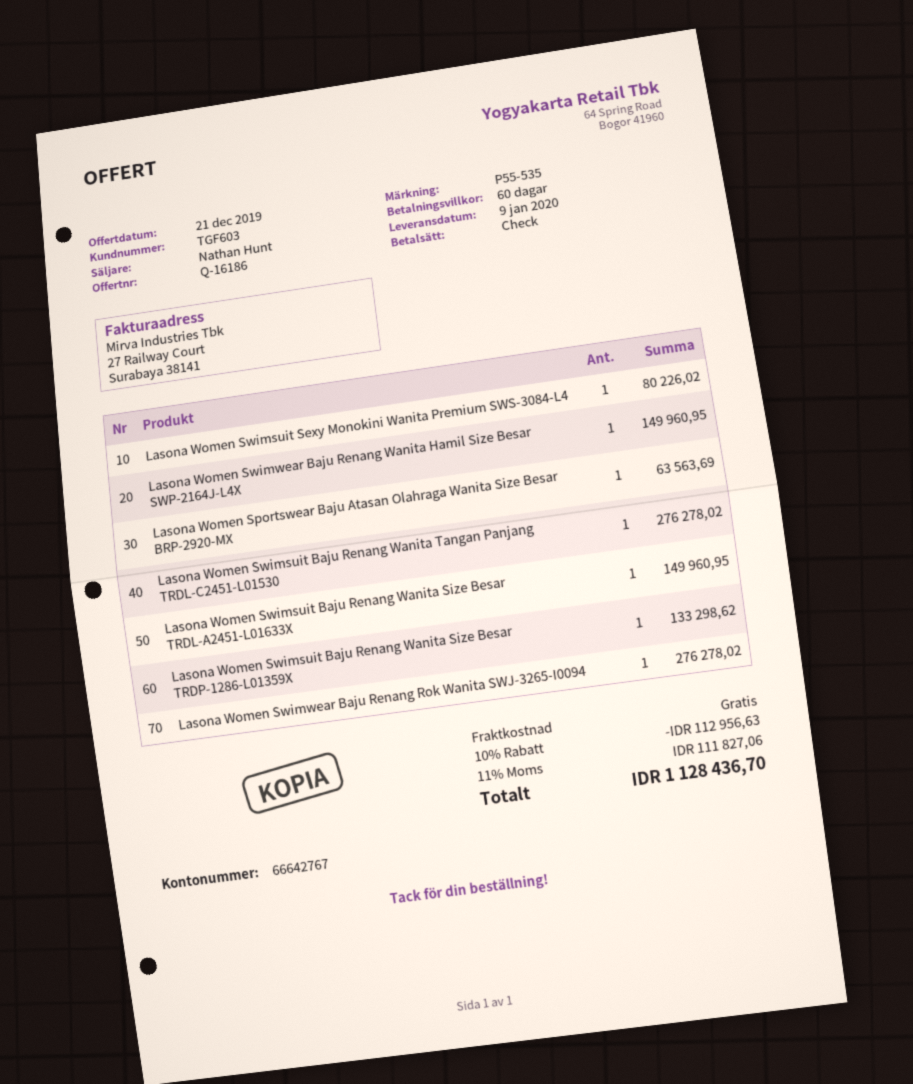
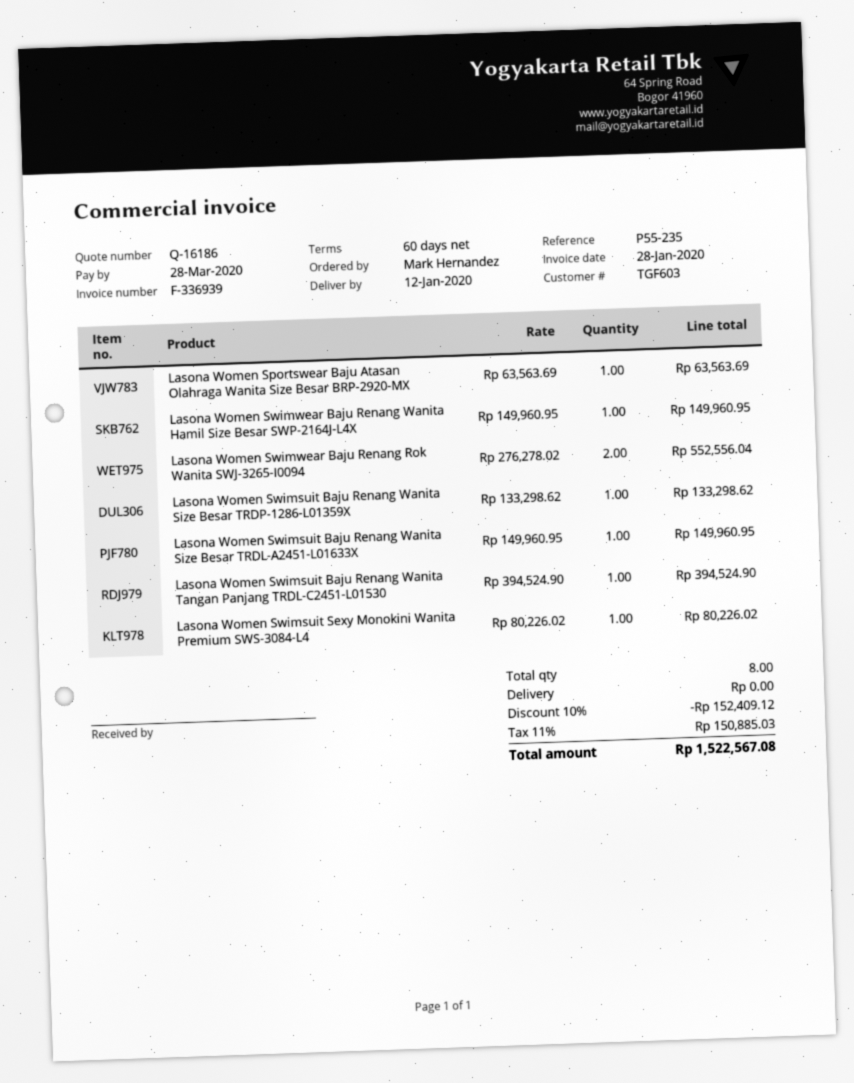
delivery date: 2020-01-09 -> 2020-01-12
reference: P55-535 -> P55-235
Lasona Women Swimsuit Baju Renang Wanita Tangan Panjang TRDL-C2451-L01530: 1 for 276278.02 -> 1 for 394524.90
Lasona Women Swimwear Baju Renang Rok Wanita SWJ-3265-I0094: 1 for 276278.02 -> 2 for 552556.04
discount: 10% = 112956.63 -> 10% = 152409.12
tax: 11% = 111827.06 -> 11% = 150885.03
total: 1128436.70 -> 1522567.08

